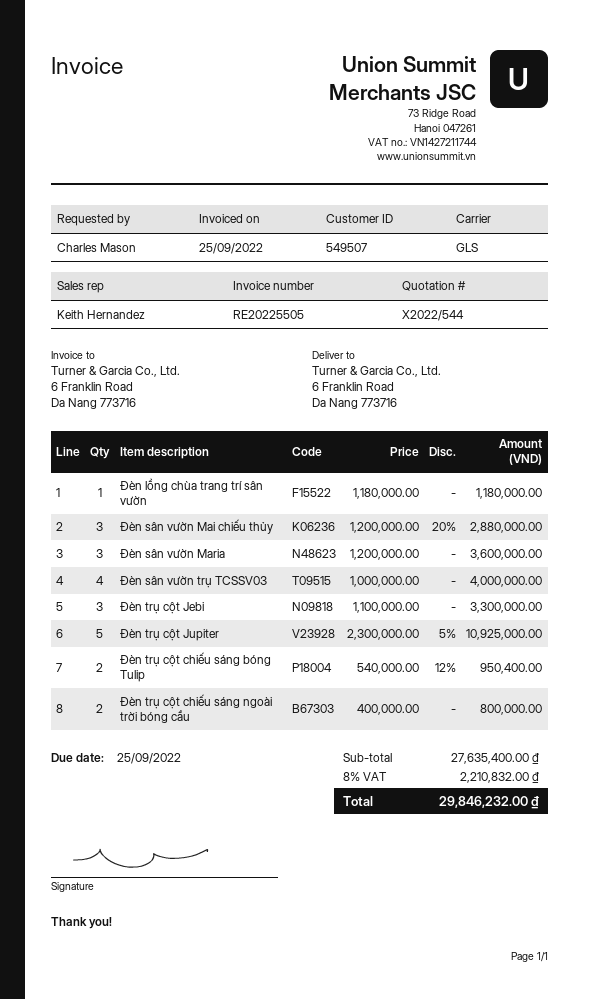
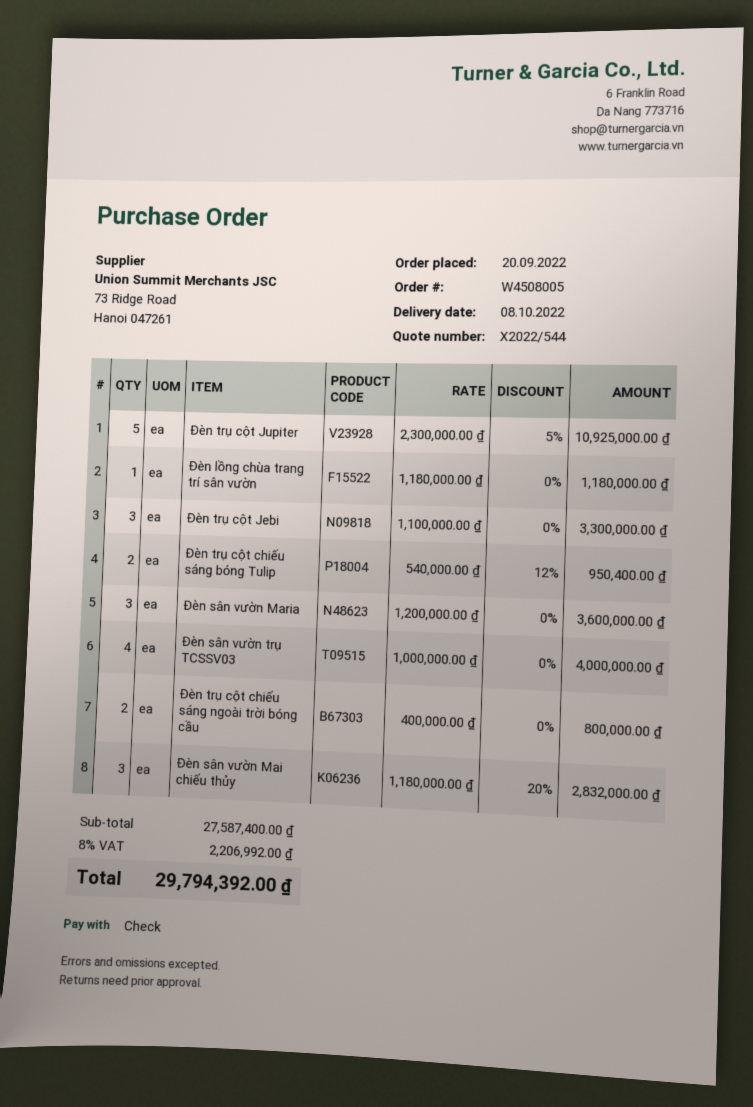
Đèn sân vườn Mai chiếu thủy: 3 x 1200000.00 - 20% = 2880000.00 -> 3 x 1180000.00 - 20% = 2832000.00
subtotal: 27635400.00 -> 27587400.00
tax: 8% = 2210832.00 -> 8% = 2206992.00
total: 29846232.00 -> 29794392.00

